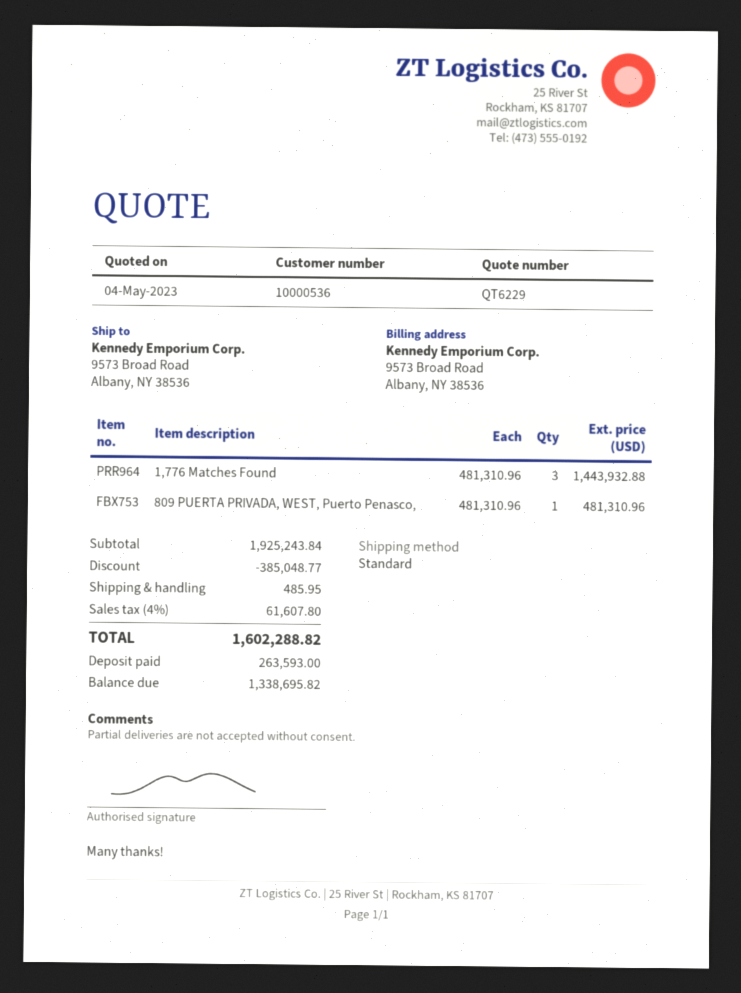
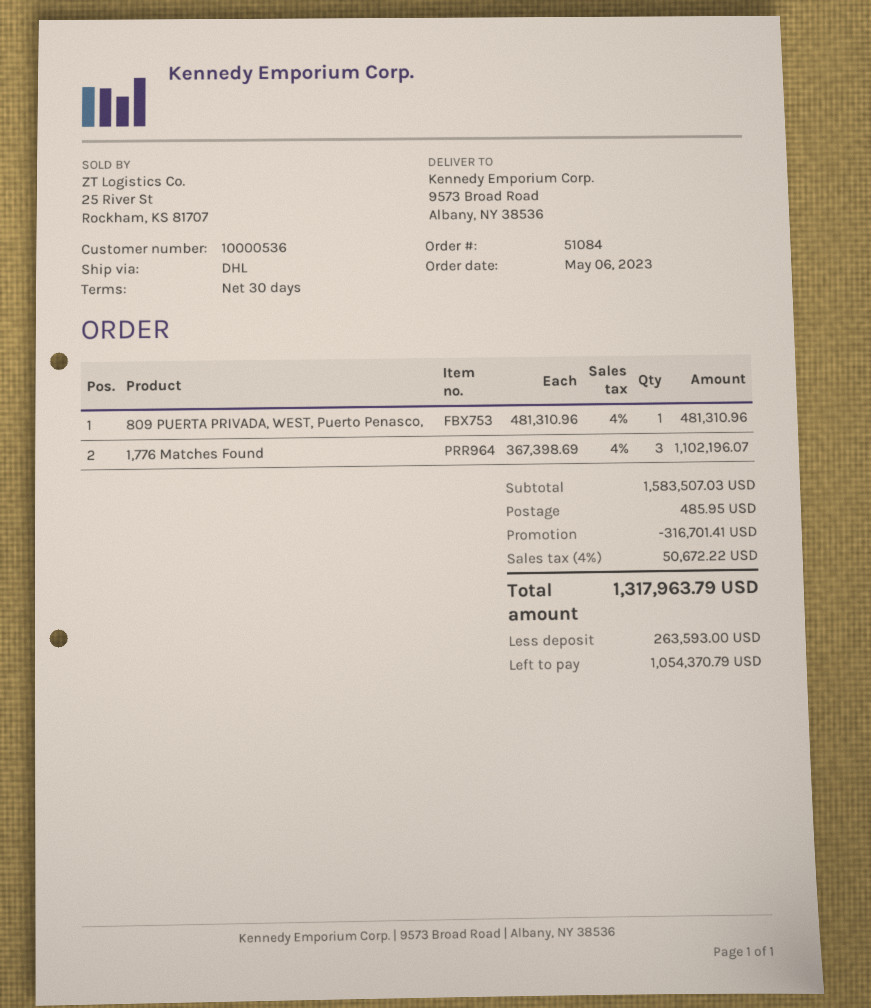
shipping method: standard -> DHL
1,776 Matches Found: 3 x 481310.96 = 1443932.88 -> 3 x 367398.69 = 1102196.07
subtotal: 1925243.84 -> 1583507.03
discount: 385048.77 -> 316701.41
tax: 4% = 61607.80 -> 4% = 50672.22
total: 1602288.82 -> 1317963.79
balance: 1338695.82 -> 1054370.79

